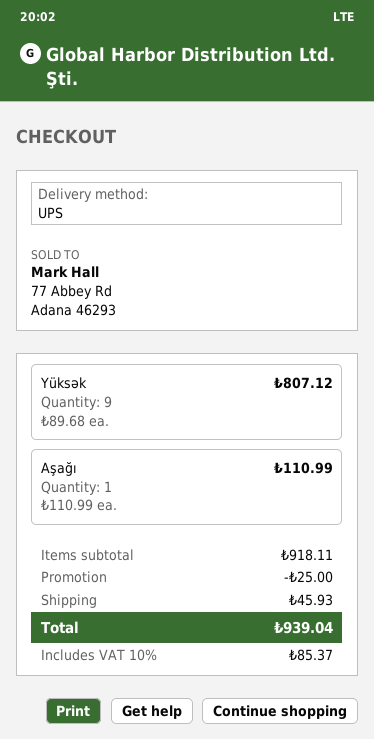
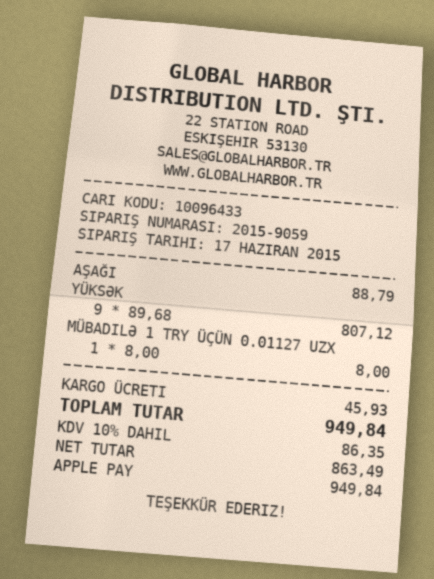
Aşağı: 1 x 110.99 = 110.99 -> 1 x 88.79 = 88.79
MÜBADILƏ 1 TRY ÜÇÜN 0.01127 UZX: none -> 1 x 8.00 = 8.00
discount: 25.00 -> none
tax: 10% = 85.37 -> 10% = 86.35
total: 939.04 -> 949.84

